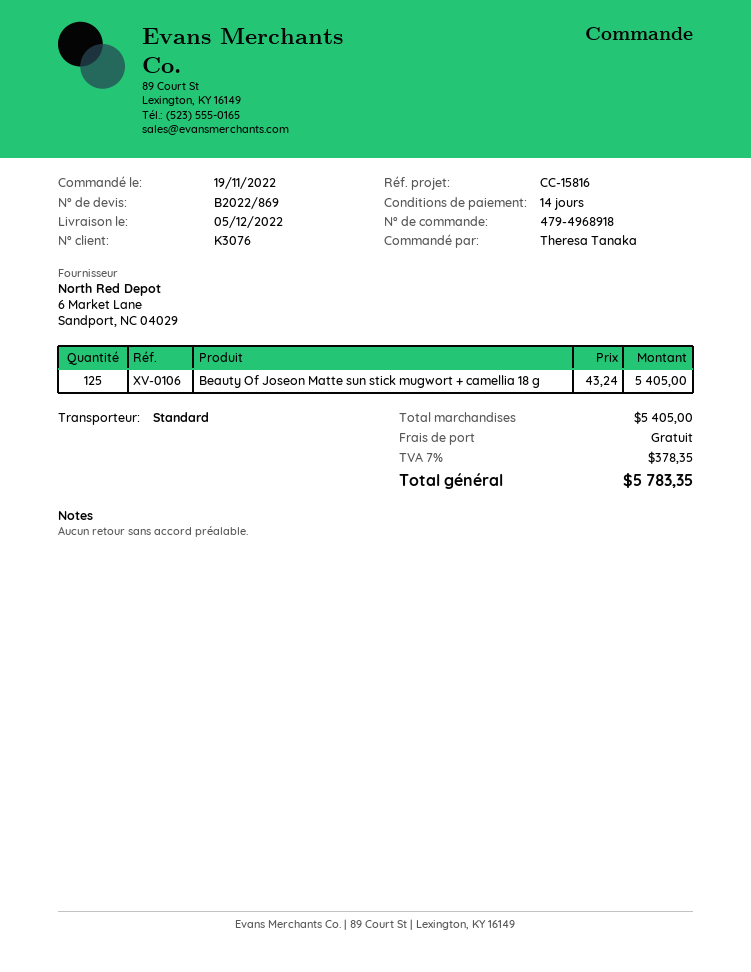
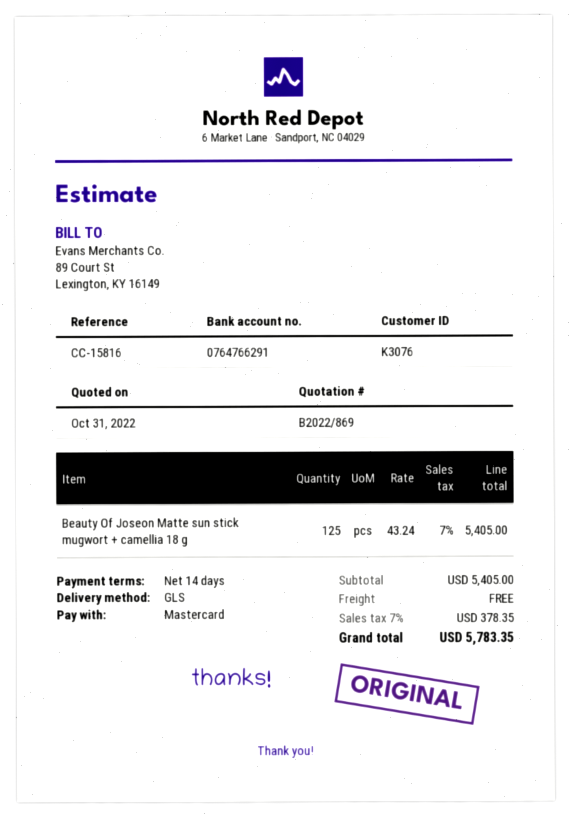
shipping method: standard -> GLS

